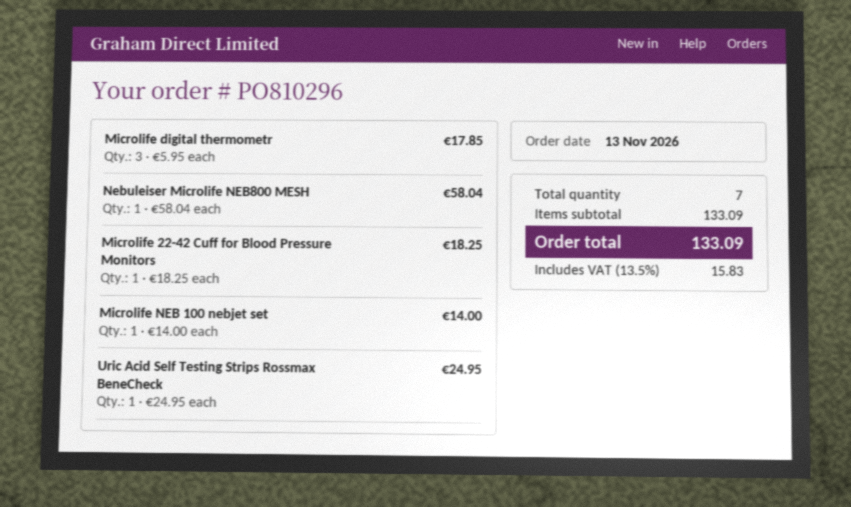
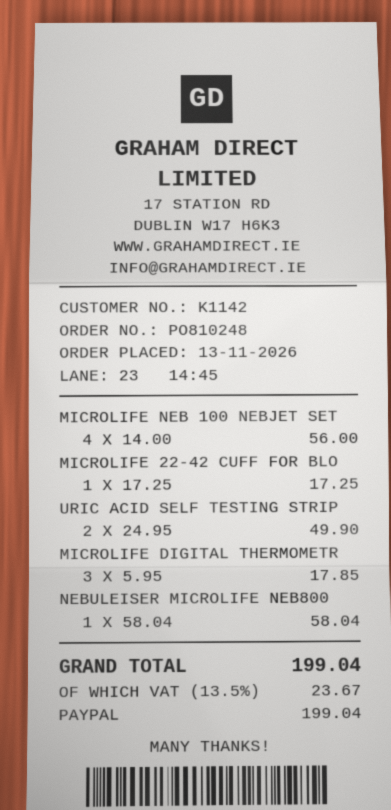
order number: PO810296 -> PO810248
Microlife 22-42 Cuff for Blood Pressure Monitors: 1 x 18.25 = 18.25 -> 1 x 17.25 = 17.25
Microlife NEB 100 nebjet set: 1 x 14.00 = 14.00 -> 4 x 14.00 = 56.00
Uric Acid Self Testing Strips Rossmax BeneCheck: 1 x 24.95 = 24.95 -> 2 x 24.95 = 49.90
tax: 13.5% = 15.83 -> 13.5% = 23.67
total: 133.09 -> 199.04

